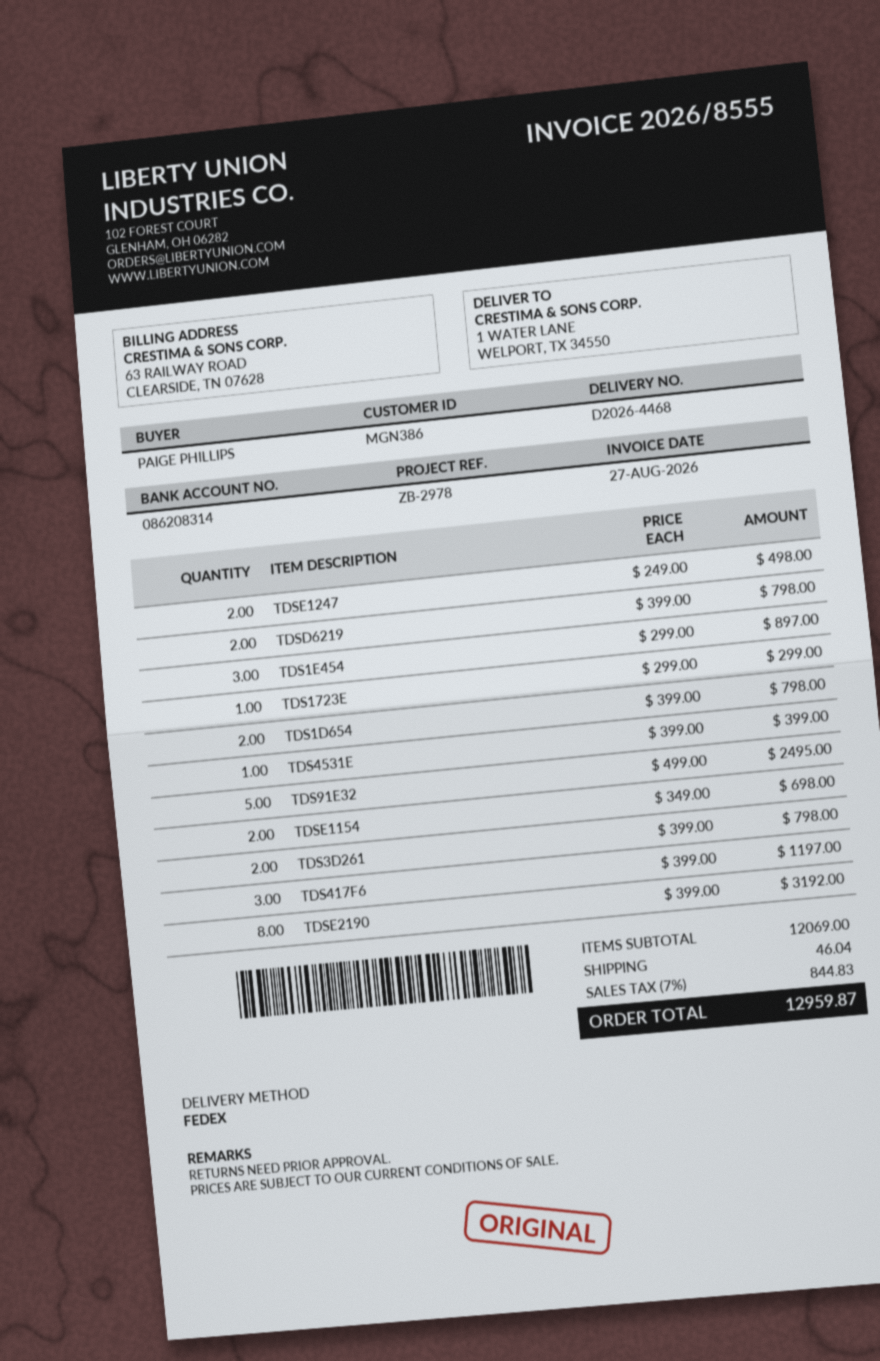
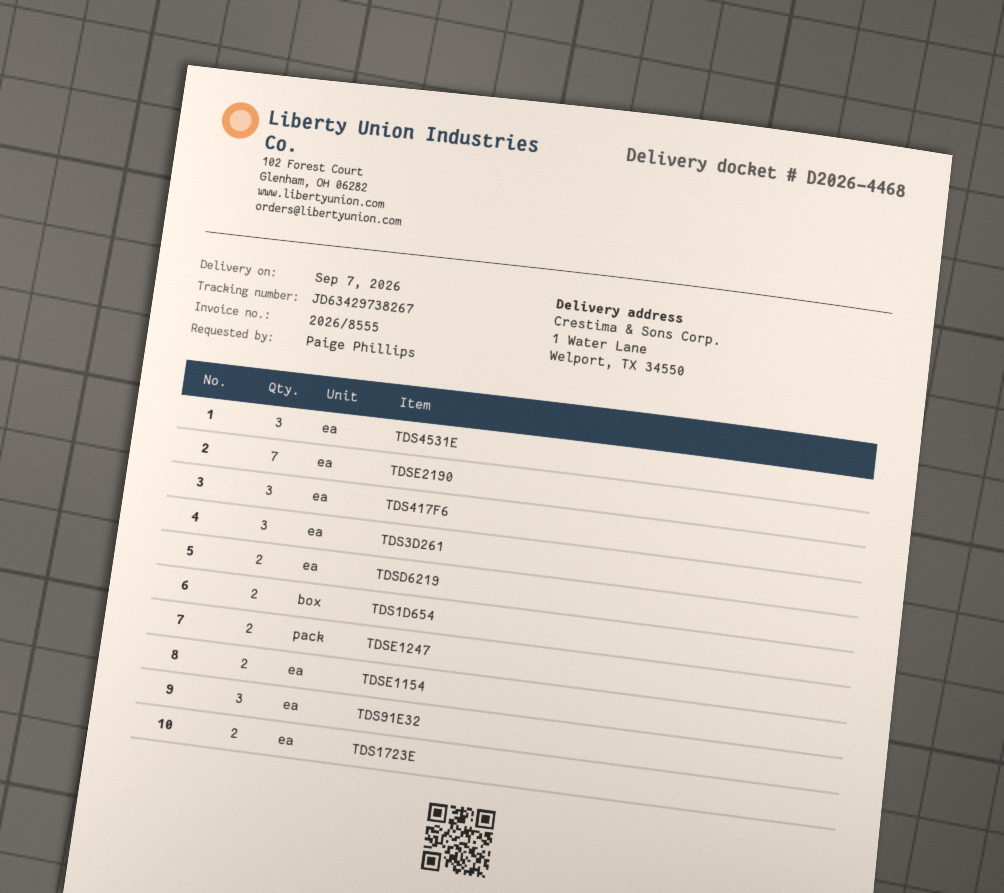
TDS1E454: 3 -> none
TDS1723E: 1 -> 2
TDS4531E: 1 -> 3
TDS91E32: 5 -> 3
TDS3D261: 2 -> 3
TDSE2190: 8 -> 7

